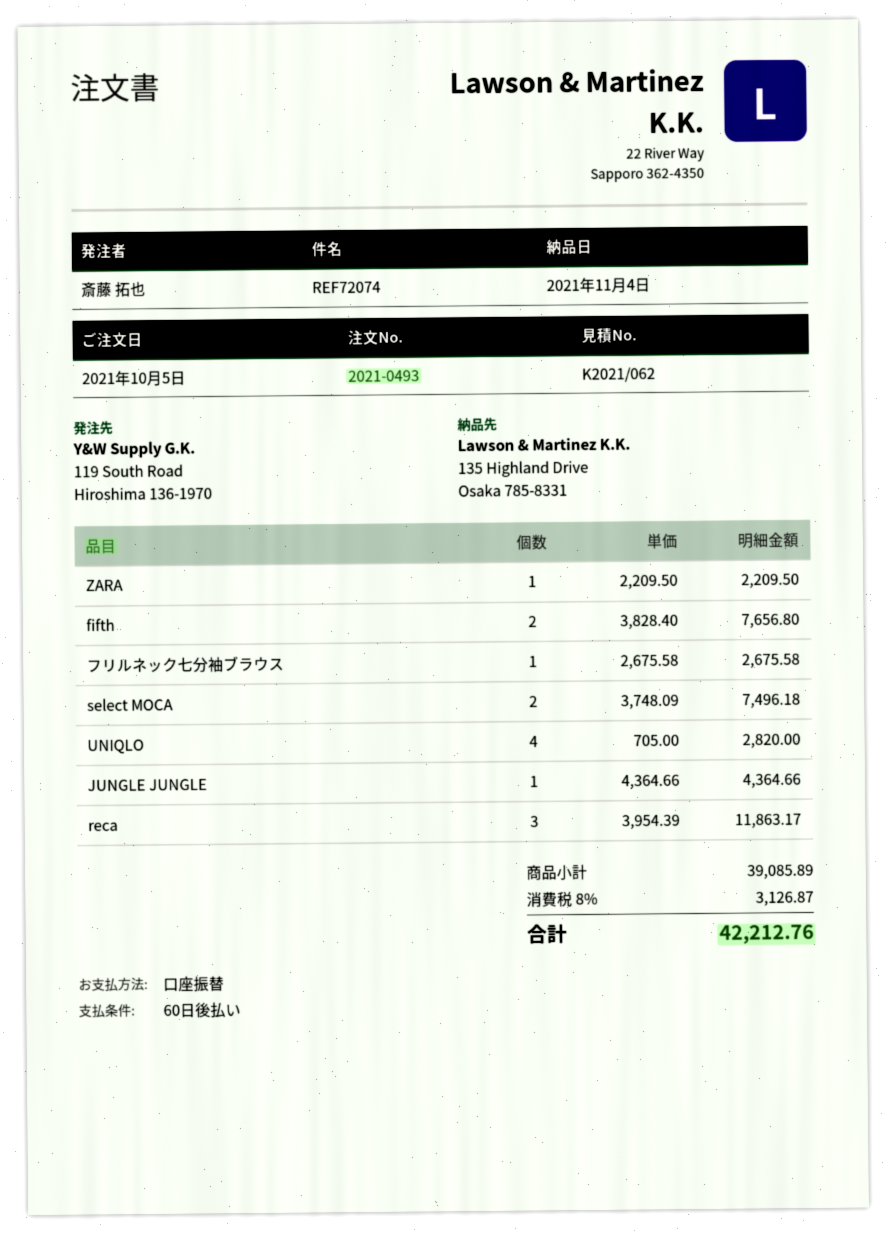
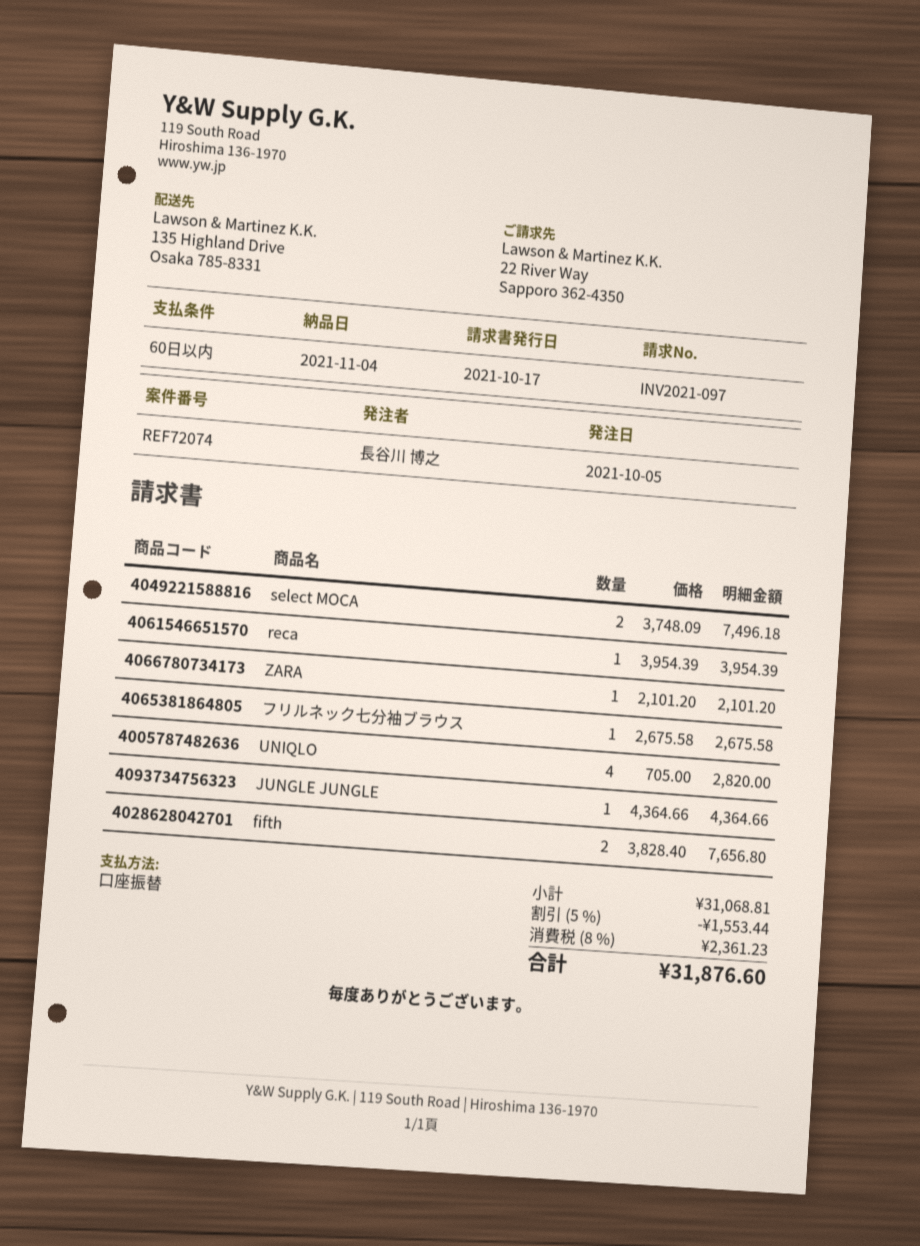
ordered by: 斎藤 拓也 -> 長谷川 博之
ZARA: 1 x 2209.50 = 2209.50 -> 1 x 2101.20 = 2101.20
reca: 3 x 3954.39 = 11863.17 -> 1 x 3954.39 = 3954.39
subtotal: 39085.89 -> 31068.81
discount: none -> 5% = 1553.44
tax: 8% = 3126.87 -> 8% = 2361.23
total: 42212.76 -> 31876.60

